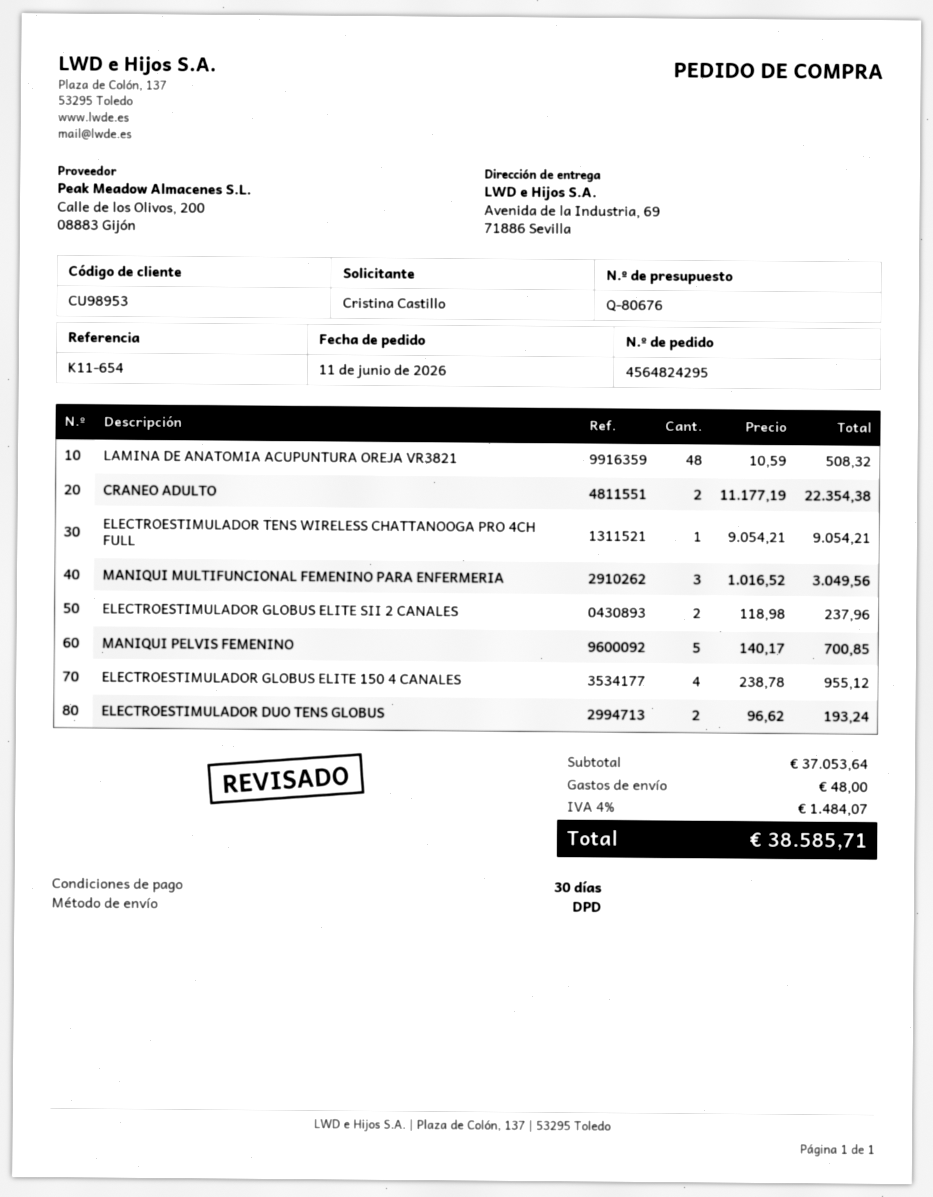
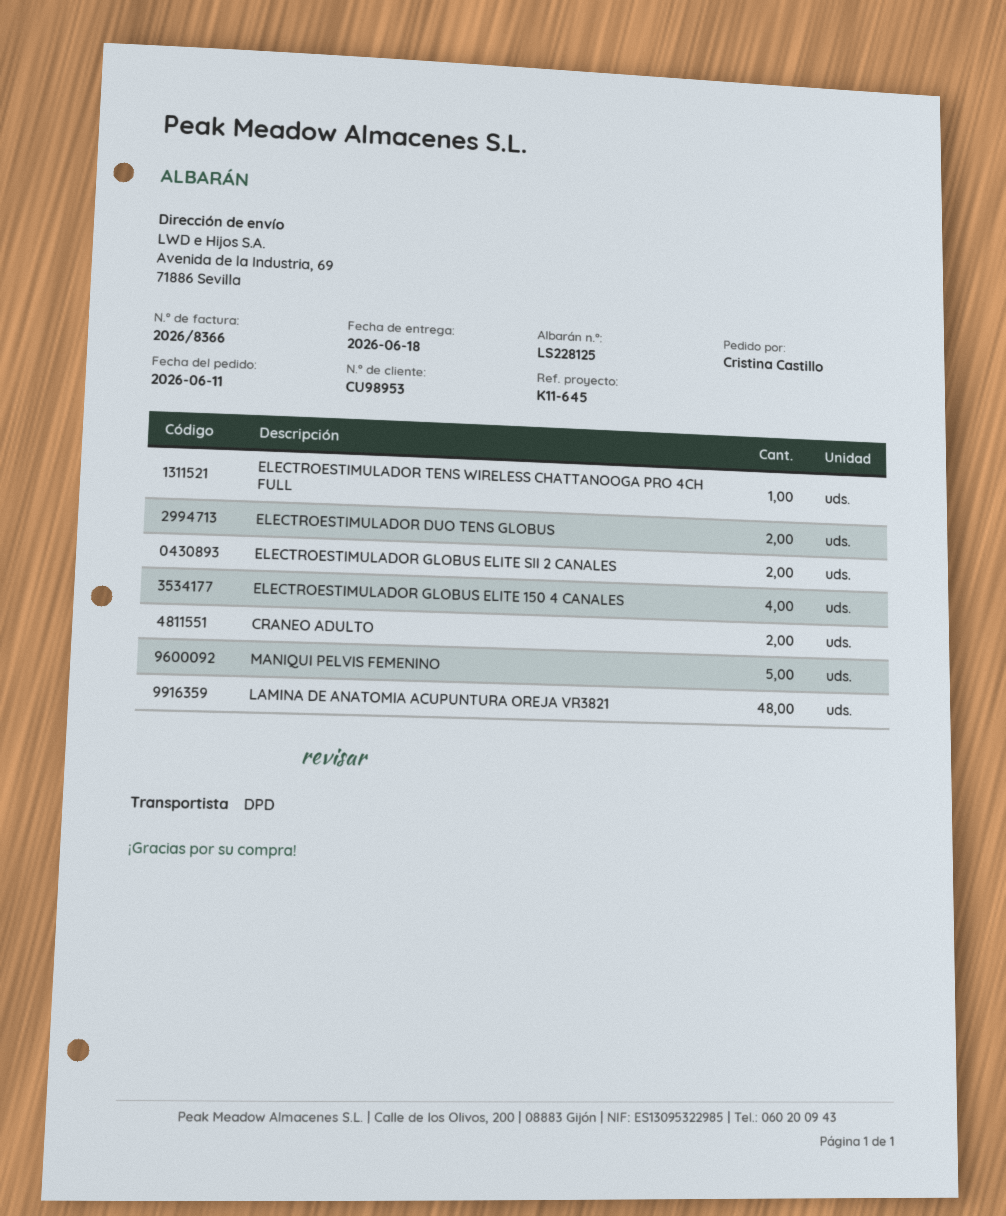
reference: K11-654 -> K11-645
MANIQUI MULTIFUNCIONAL FEMENINO PARA ENFERMERIA: 3 -> none

